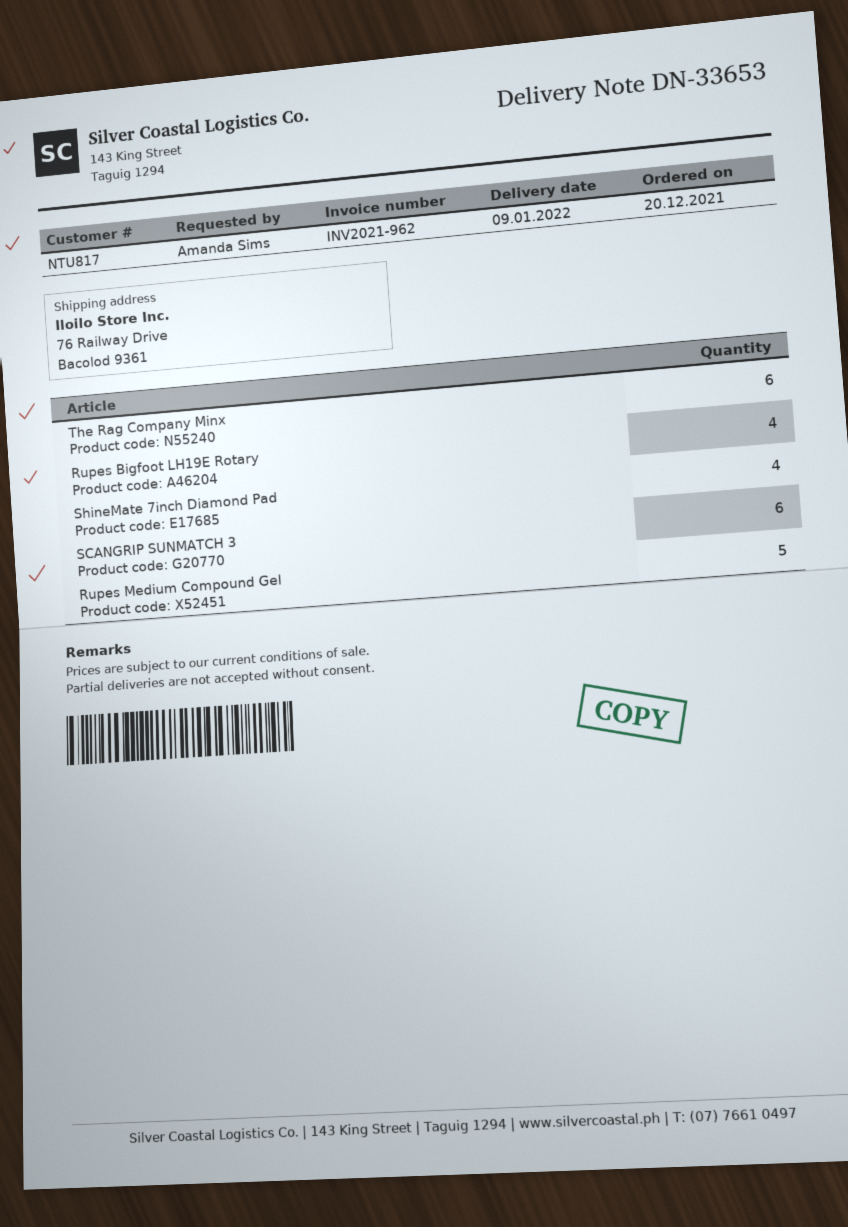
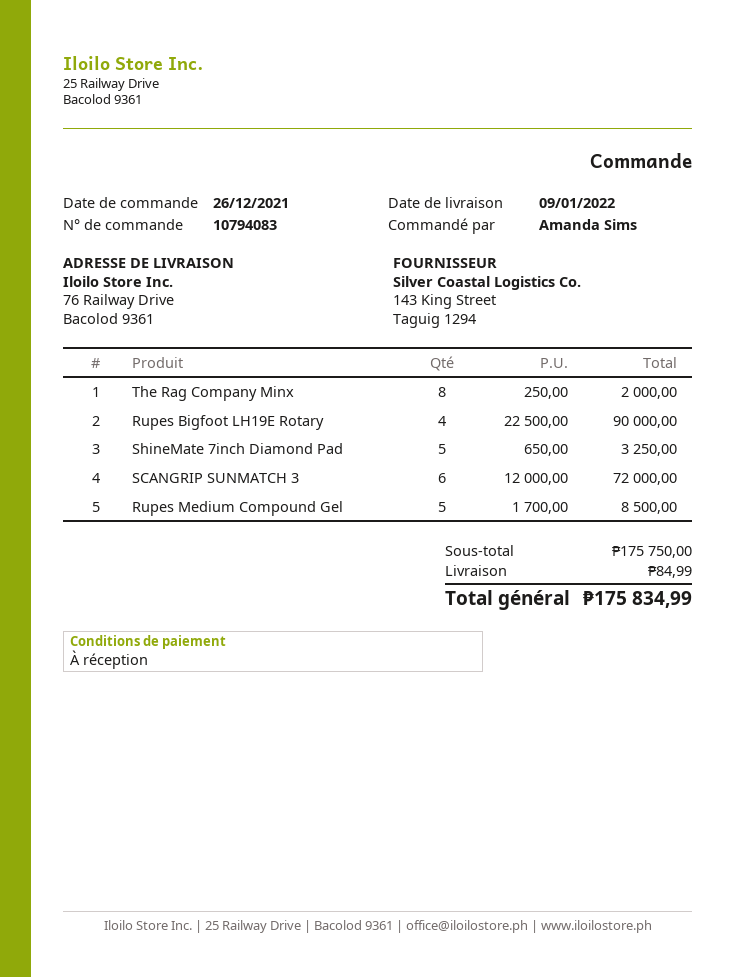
order date: 2021-12-20 -> 2021-12-26
The Rag Company Minx: 6 -> 8
ShineMate 7inch Diamond Pad: 4 -> 5

